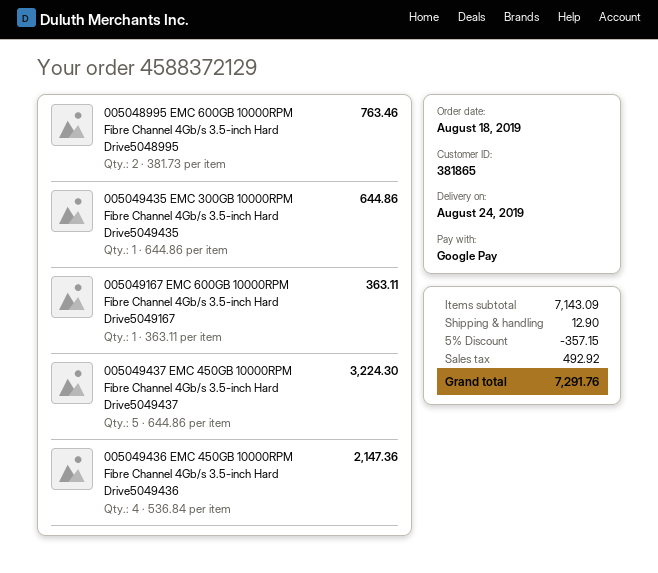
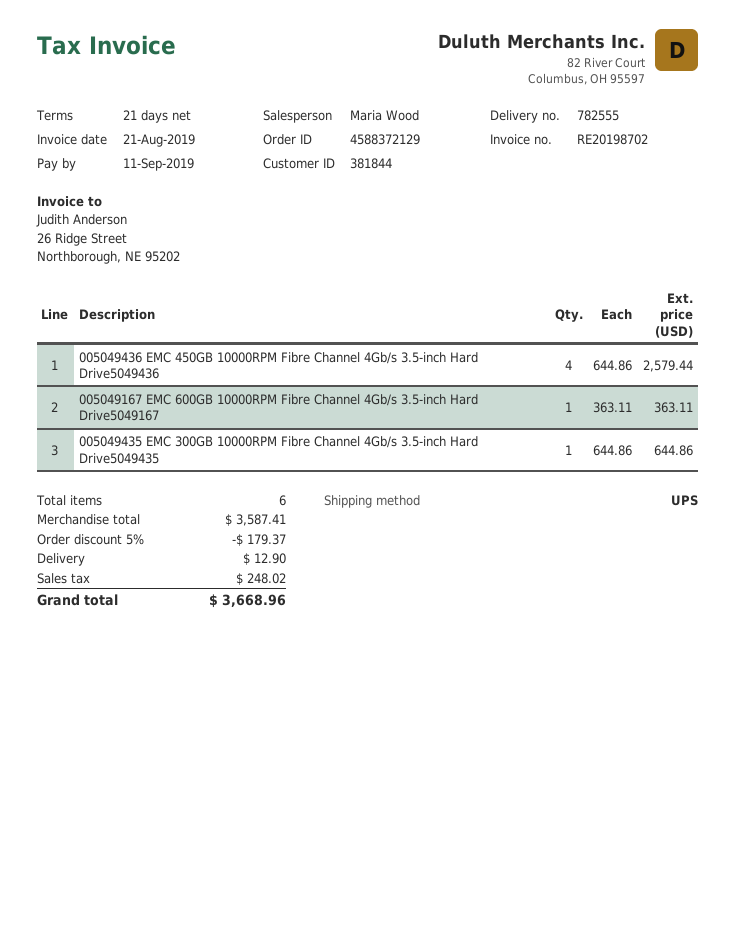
customer number: 381865 -> 381844
005048995 EMC 600GB 10000RPM Fibre Channel 4Gb/s 3.5-inch Hard Drive5048995: 2 x 381.73 = 763.46 -> none
005049437 EMC 450GB 10000RPM Fibre Channel 4Gb/s 3.5-inch Hard Drive5049437: 5 x 644.86 = 3224.30 -> none
005049436 EMC 450GB 10000RPM Fibre Channel 4Gb/s 3.5-inch Hard Drive5049436: 4 x 536.84 = 2147.36 -> 4 x 644.86 = 2579.44
subtotal: 7143.09 -> 3587.41
discount: 5% = 357.15 -> 5% = 179.37
tax: 492.92 -> 248.02
total: 7291.76 -> 3668.96

